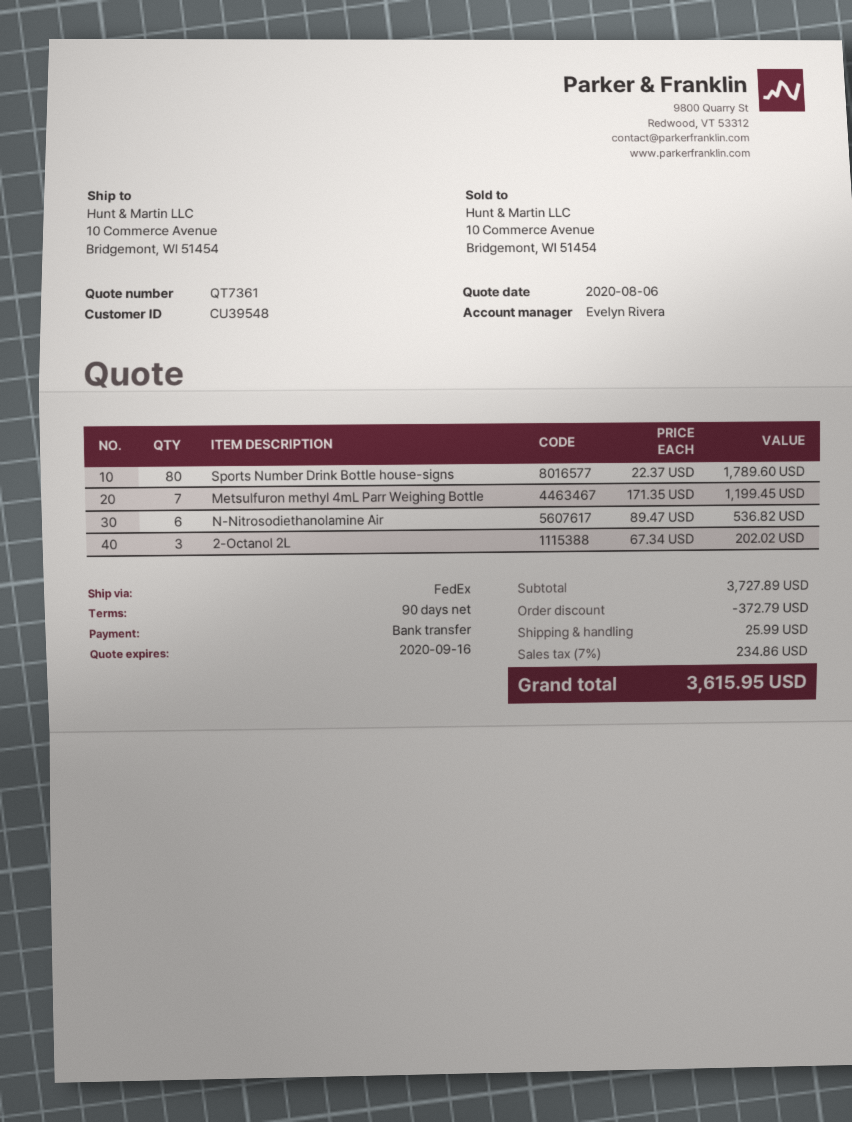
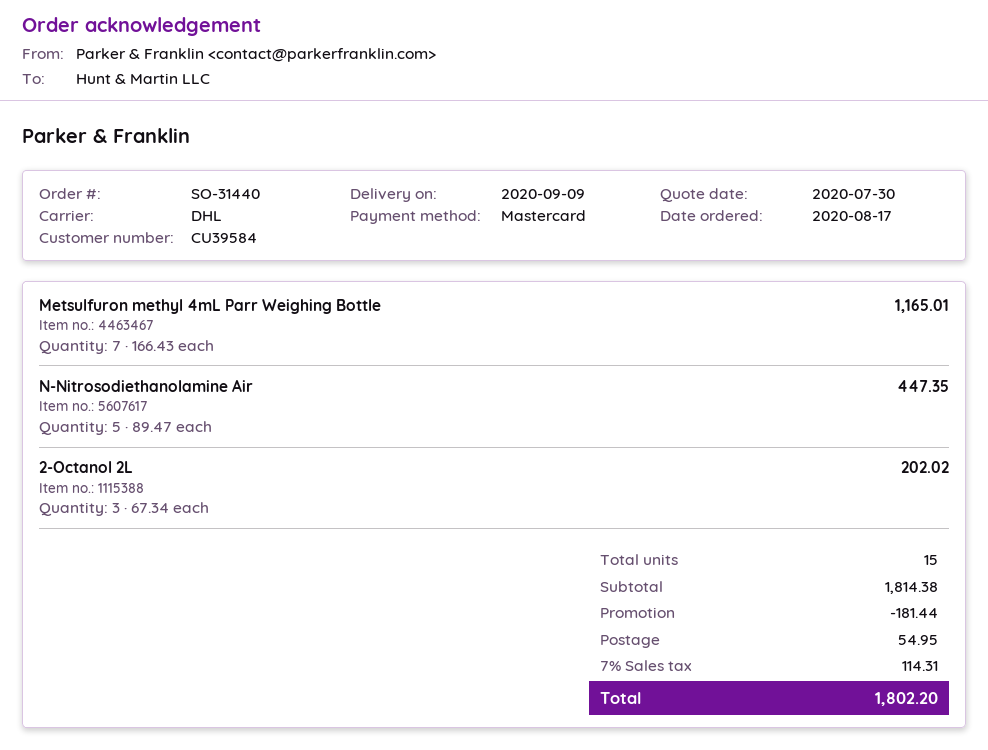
quote date: 2020-08-06 -> 2020-07-30
customer number: CU39548 -> CU39584
payment method: bank transfer -> Mastercard
shipping method: FedEx -> DHL
Sports Number Drink Bottle house-signs: 80 x 22.37 = 1789.60 -> none
Metsulfuron methyl 4mL Parr Weighing Bottle: 7 x 171.35 = 1199.45 -> 7 x 166.43 = 1165.01
N-Nitrosodiethanolamine Air: 6 x 89.47 = 536.82 -> 5 x 89.47 = 447.35
subtotal: 3727.89 -> 1814.38
discount: 372.79 -> 181.44
shipping: 25.99 -> 54.95
tax: 7% = 234.86 -> 7% = 114.31
total: 3615.95 -> 1802.20

